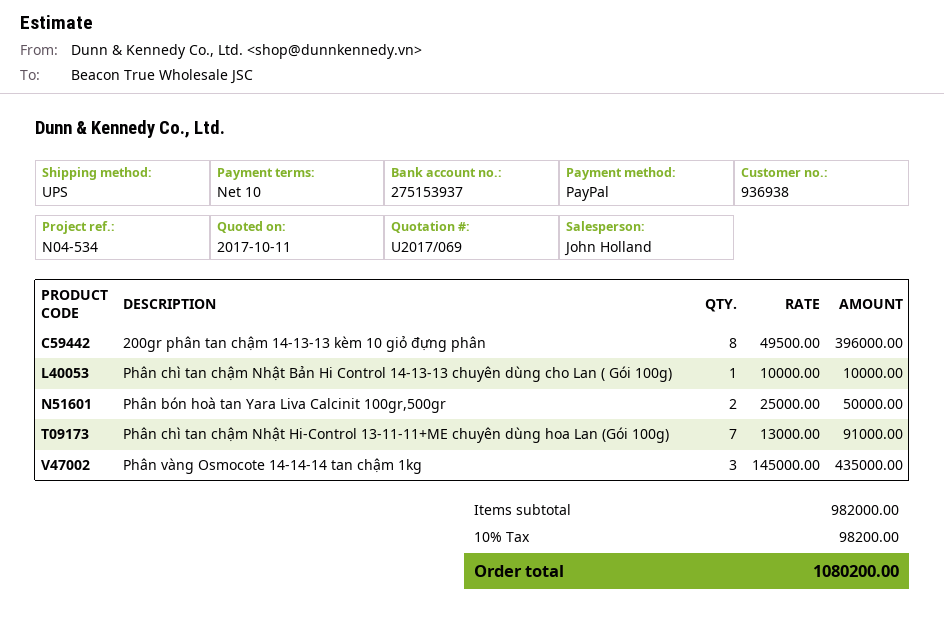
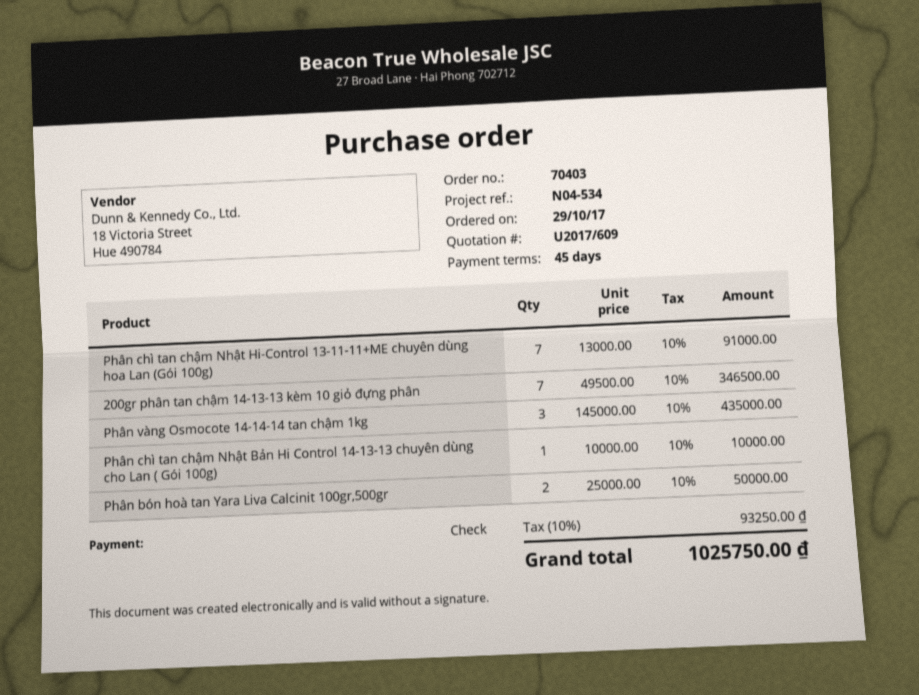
quote number: U2017/069 -> U2017/609
payment terms: 10 days -> 45 days
payment method: PayPal -> cheque
200gr phân tan chậm 14-13-13 kèm 10 giỏ đựng phân: 8 x 49500.00 = 396000.00 -> 7 x 49500.00 = 346500.00
tax: 10% = 98200.00 -> 10% = 93250.00
total: 1080200.00 -> 1025750.00

